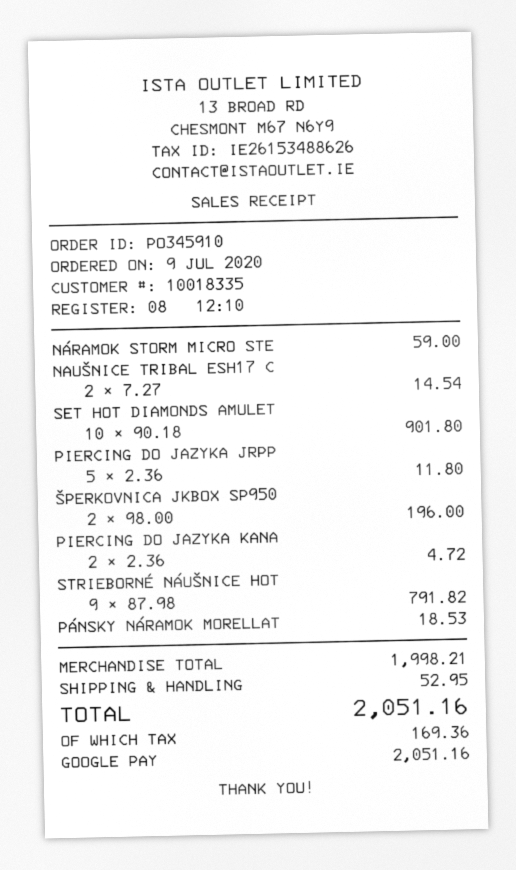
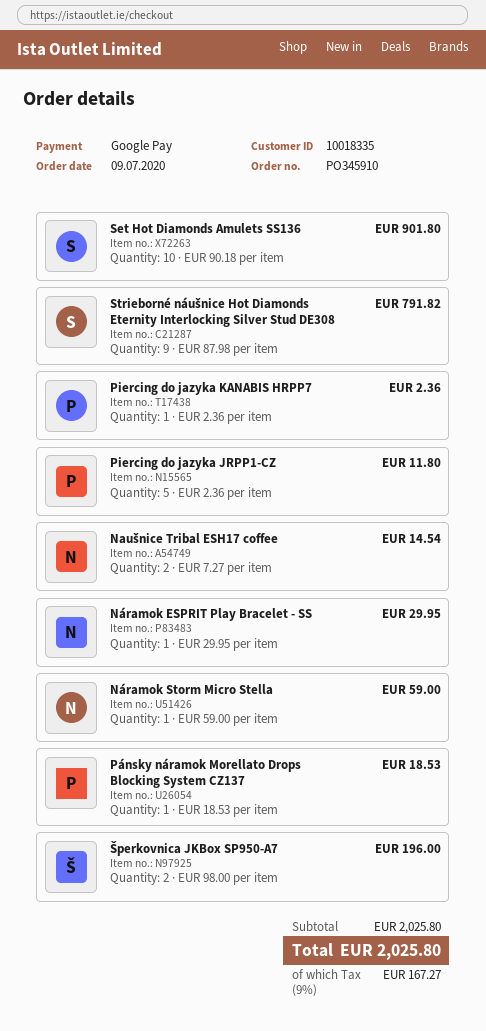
PIERCING DO JAZYKA KANA: 2 x 2.36 = 4.72 -> 1 x 2.36 = 2.36
Náramok ESPRIT Play Bracelet - SS: none -> 1 x 29.95 = 29.95
subtotal: 1998.21 -> 2025.80
shipping: 52.95 -> none
tax: 169.36 -> 167.27
total: 2051.16 -> 2025.80

